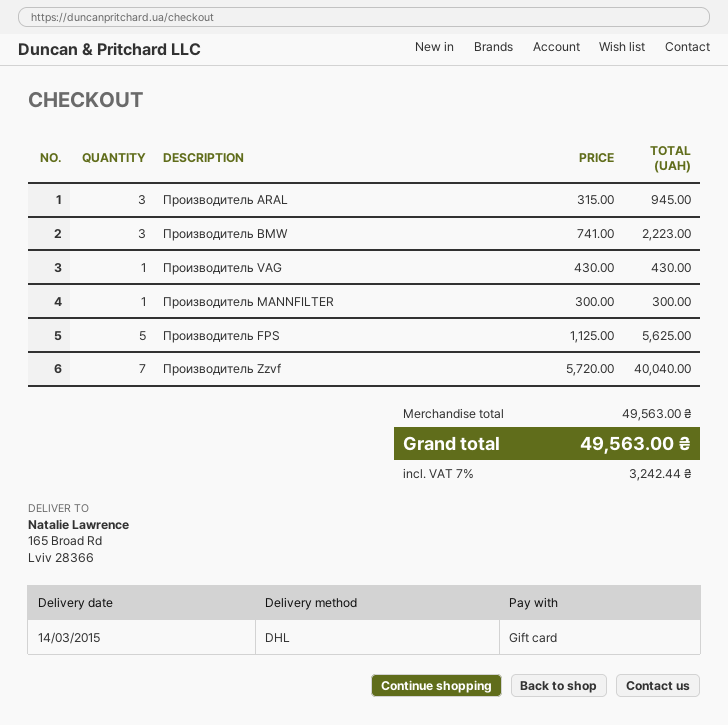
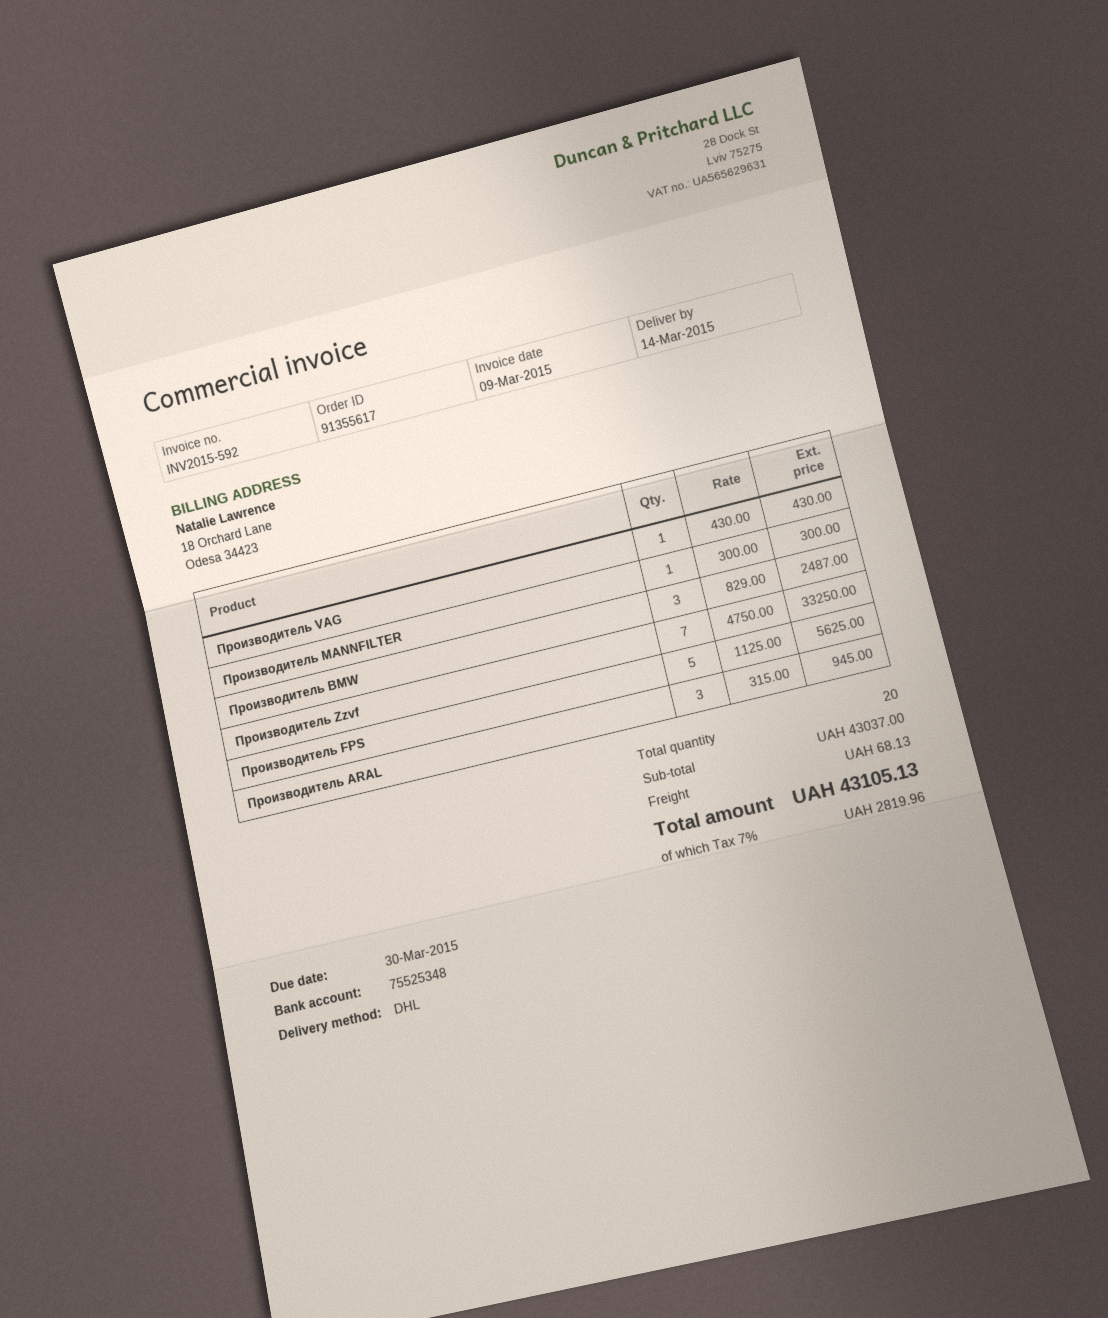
Производитель BMW: 3 x 741.00 = 2223.00 -> 3 x 829.00 = 2487.00
Производитель Zzvf: 7 x 5720.00 = 40040.00 -> 7 x 4750.00 = 33250.00
subtotal: 49563.00 -> 43037.00
shipping: none -> 68.13
tax: 7% = 3242.44 -> 7% = 2819.96
total: 49563.00 -> 43105.13

